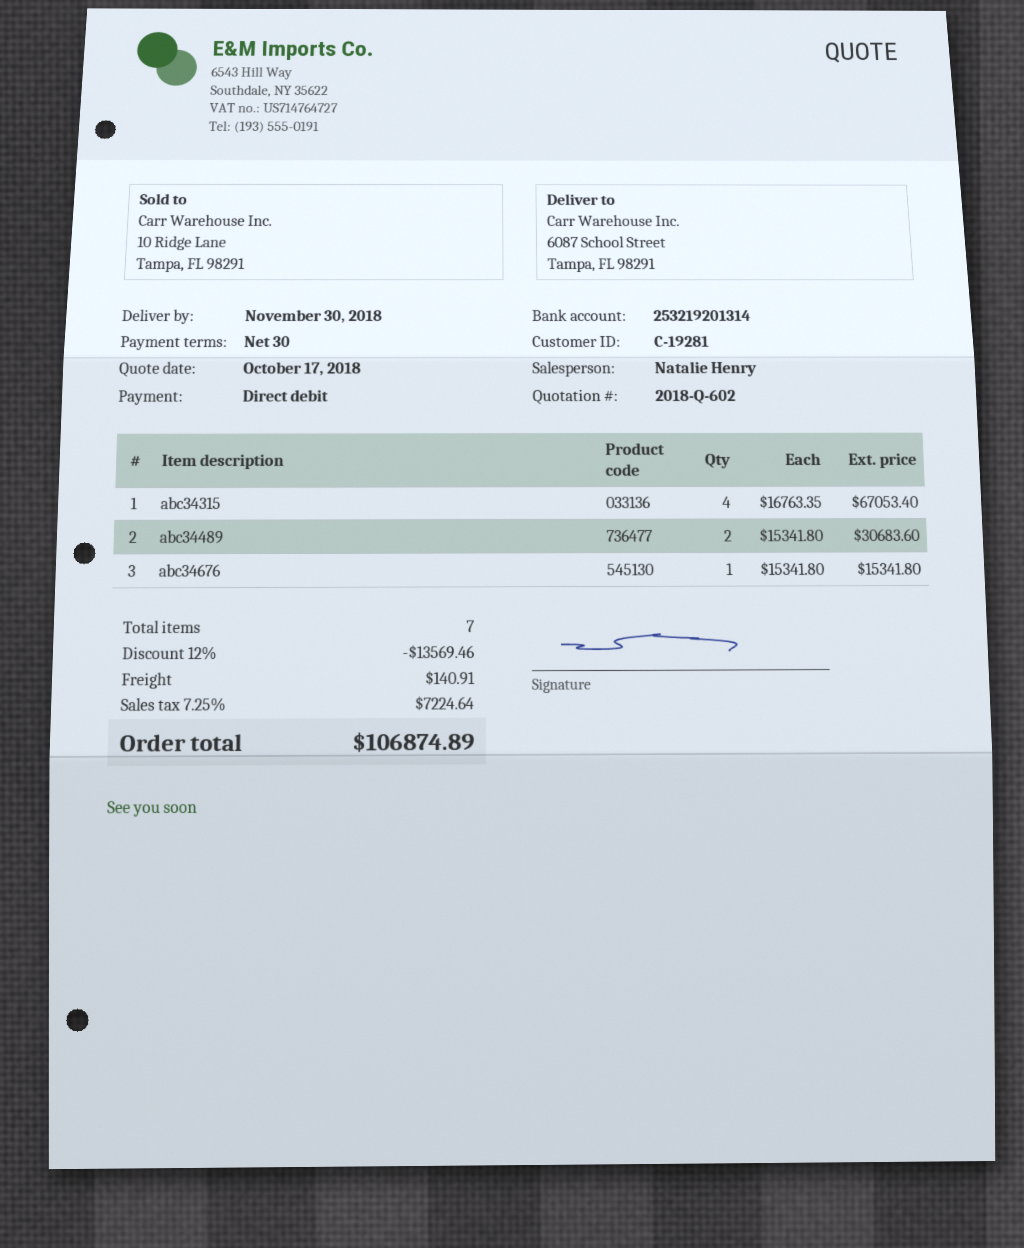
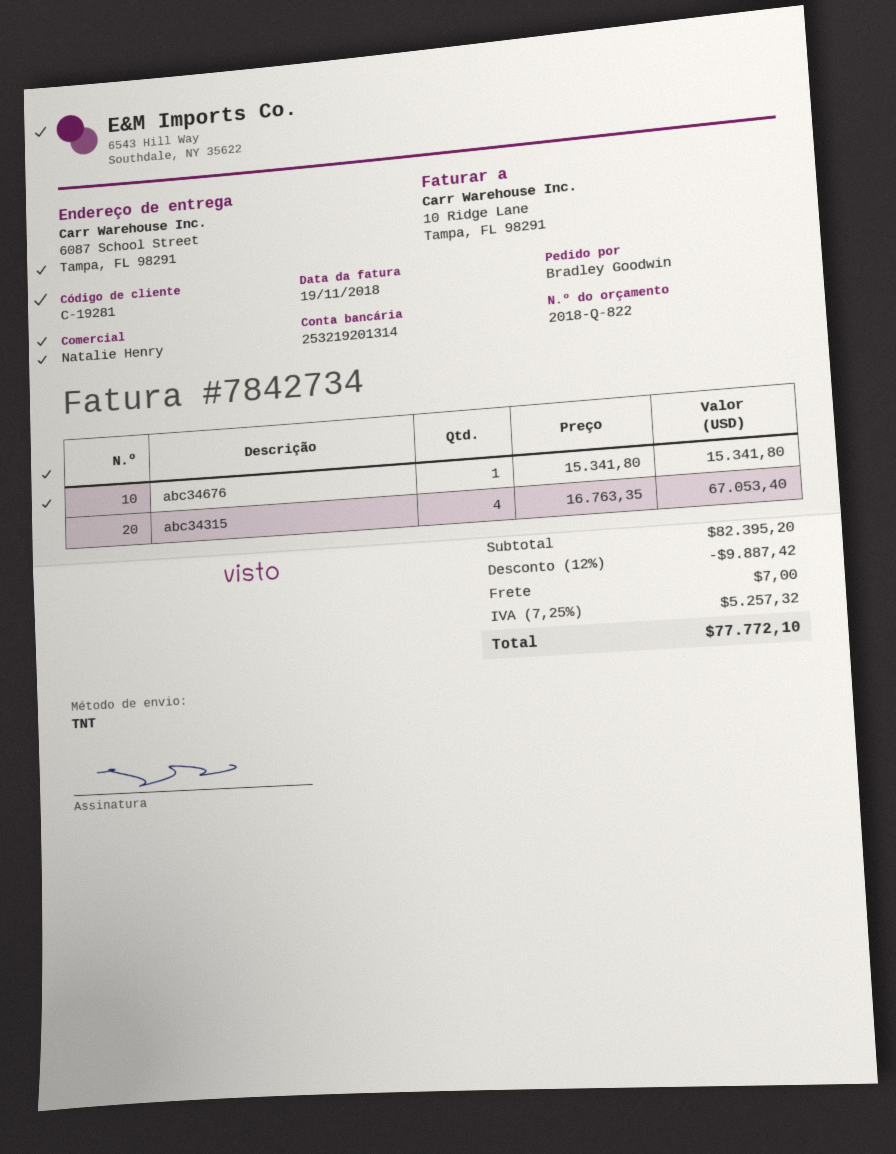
quote number: 2018-Q-602 -> 2018-Q-822
abc34489: 2 x 15341.80 = 30683.60 -> none
discount: 12% = 13569.46 -> 12% = 9887.42
shipping: 140.91 -> 7.00
tax: 7.25% = 7224.64 -> 7.25% = 5257.32
total: 106874.89 -> 77772.10

